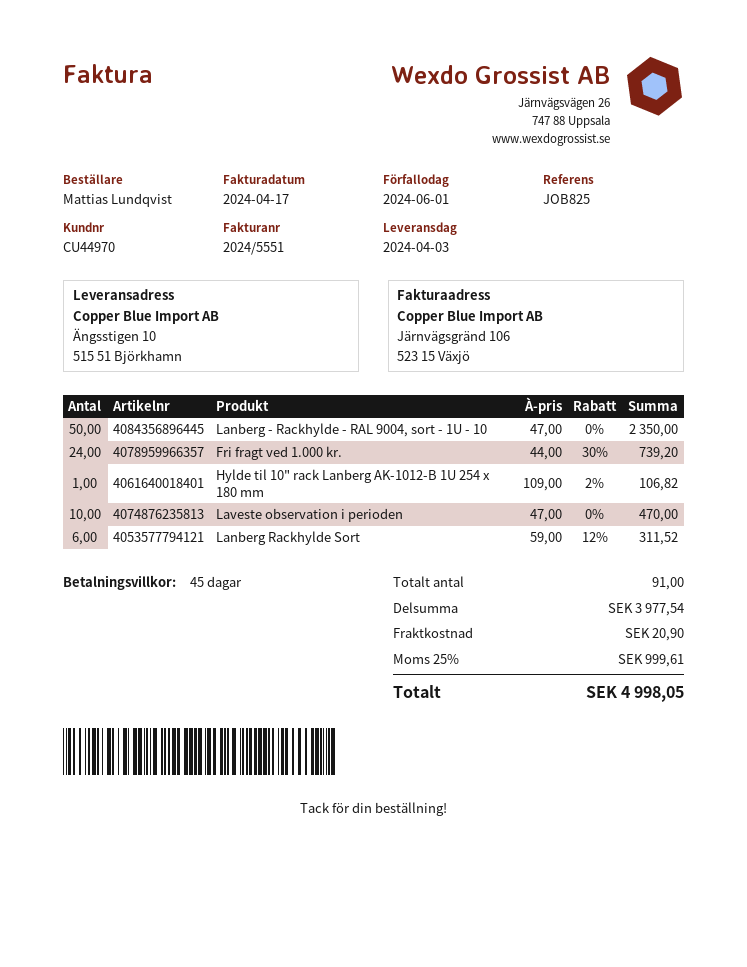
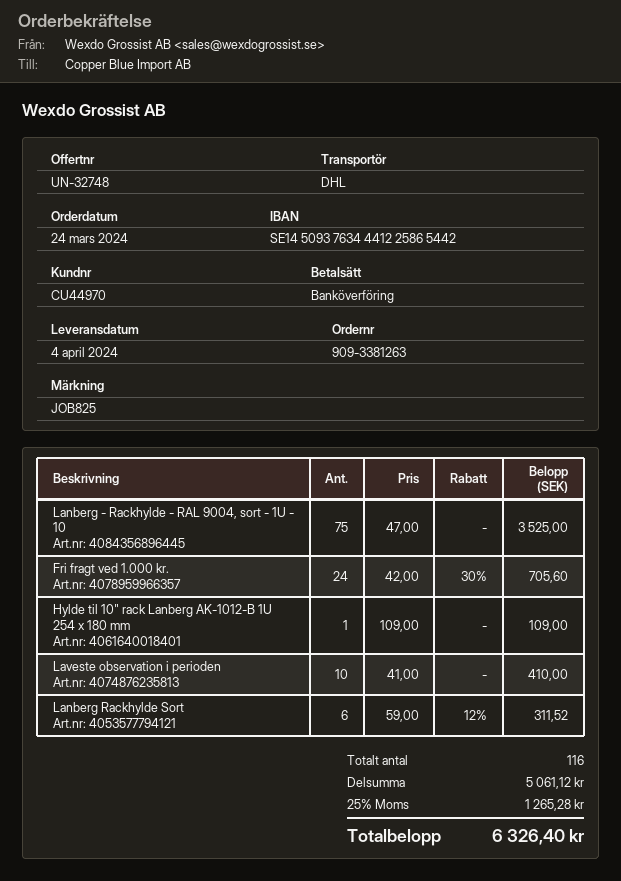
delivery date: 2024-04-03 -> 2024-04-04
Lanberg - Rackhylde - RAL 9004, sort - 1U - 10: 50 x 47.00 = 2350.00 -> 75 x 47.00 = 3525.00
Fri fragt ved 1.000 kr.: 24 x 44.00 - 30% = 739.20 -> 24 x 42.00 - 30% = 705.60
Hylde til 10" rack Lanberg AK-1012-B 1U 254 x 180 mm: 1 x 109.00 - 2% = 106.82 -> 1 x 109.00 = 109.00
Laveste observation i perioden: 10 x 47.00 = 470.00 -> 10 x 41.00 = 410.00
total quantity: 91 -> 116
subtotal: 3977.54 -> 5061.12
shipping: 20.90 -> none
tax: 25% = 999.61 -> 25% = 1265.28
total: 4998.05 -> 6326.40

